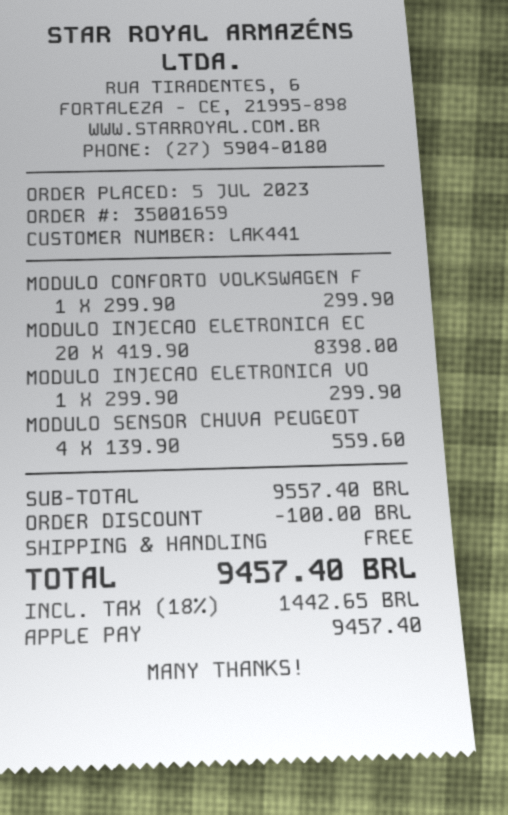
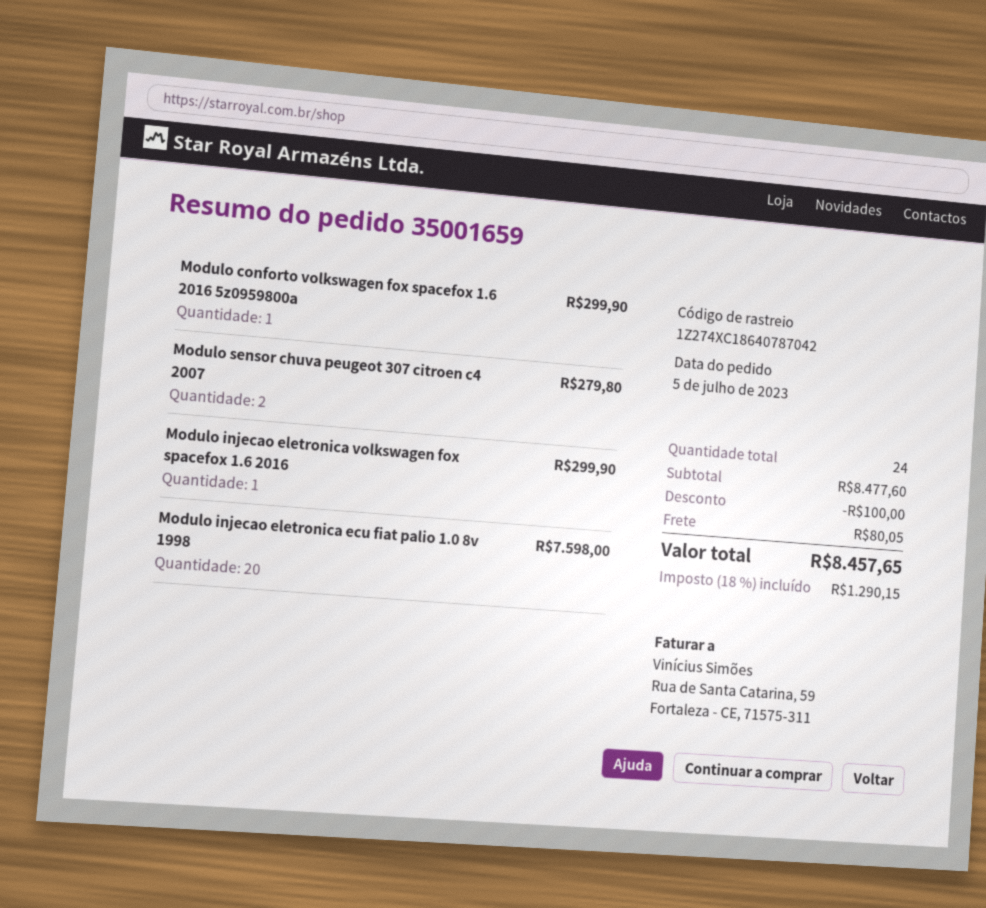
MODULO INJECAO ELETRONICA EC: 20 for 8398.00 -> 20 for 7598.00
MODULO SENSOR CHUVA PEUGEOT: 4 for 559.60 -> 2 for 279.80
subtotal: 9557.40 -> 8477.60
shipping: 0.00 -> 80.05
tax: 18% = 1442.65 -> 18% = 1290.15
total: 9457.40 -> 8457.65

